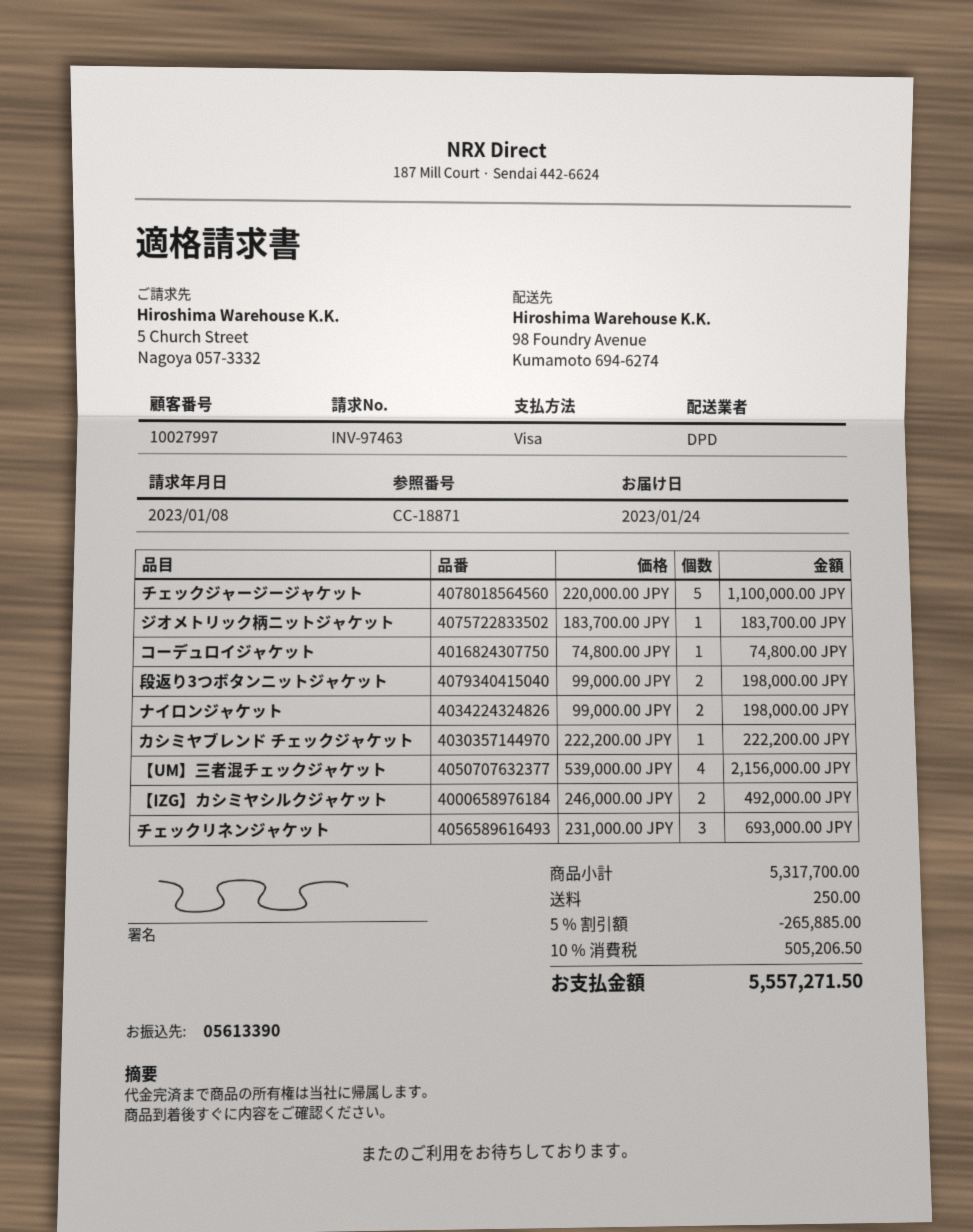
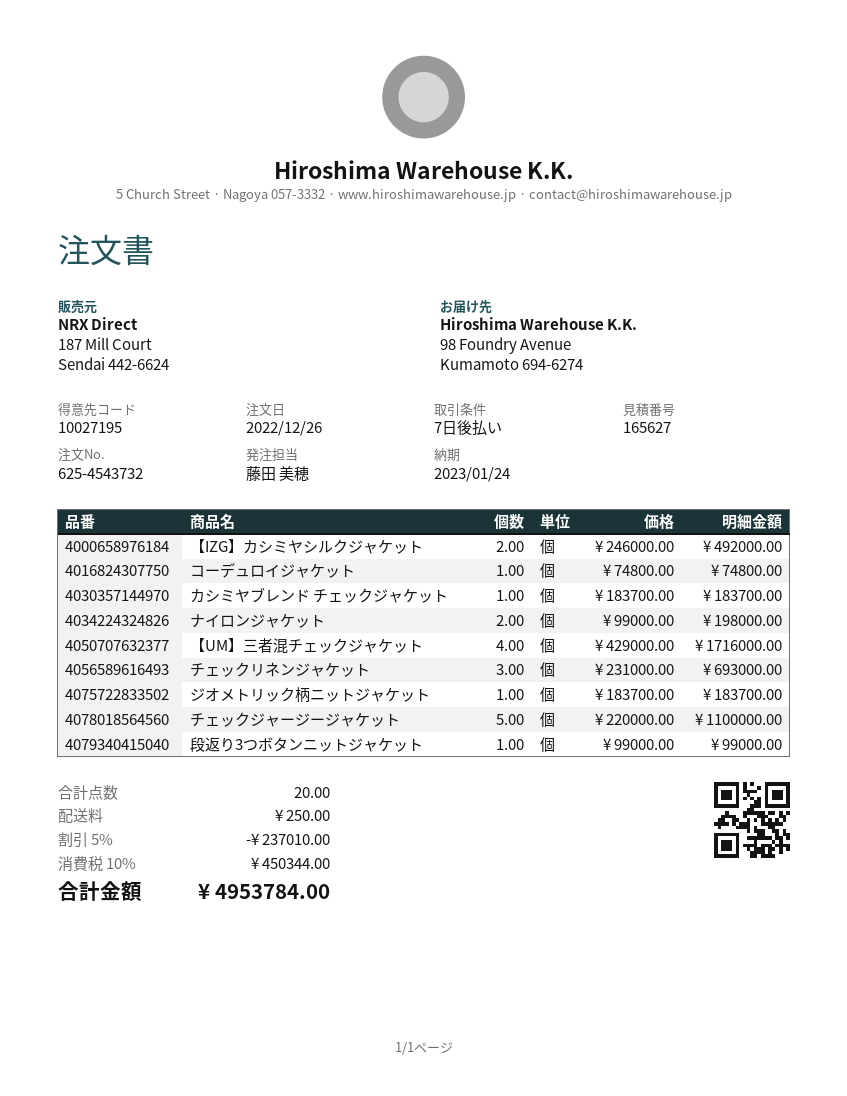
customer number: 10027997 -> 10027195
段返り3つボタンニットジャケット: 2 x 99000.00 = 198000.00 -> 1 x 99000.00 = 99000.00
カシミヤブレンド チェックジャケット: 1 x 222200.00 = 222200.00 -> 1 x 183700.00 = 183700.00
【UM】三者混チェックジャケット: 4 x 539000.00 = 2156000.00 -> 4 x 429000.00 = 1716000.00
discount: 5% = 265885.00 -> 5% = 237010.00
tax: 10% = 505206.50 -> 10% = 450344.00
total: 5557271.50 -> 4953784.00

